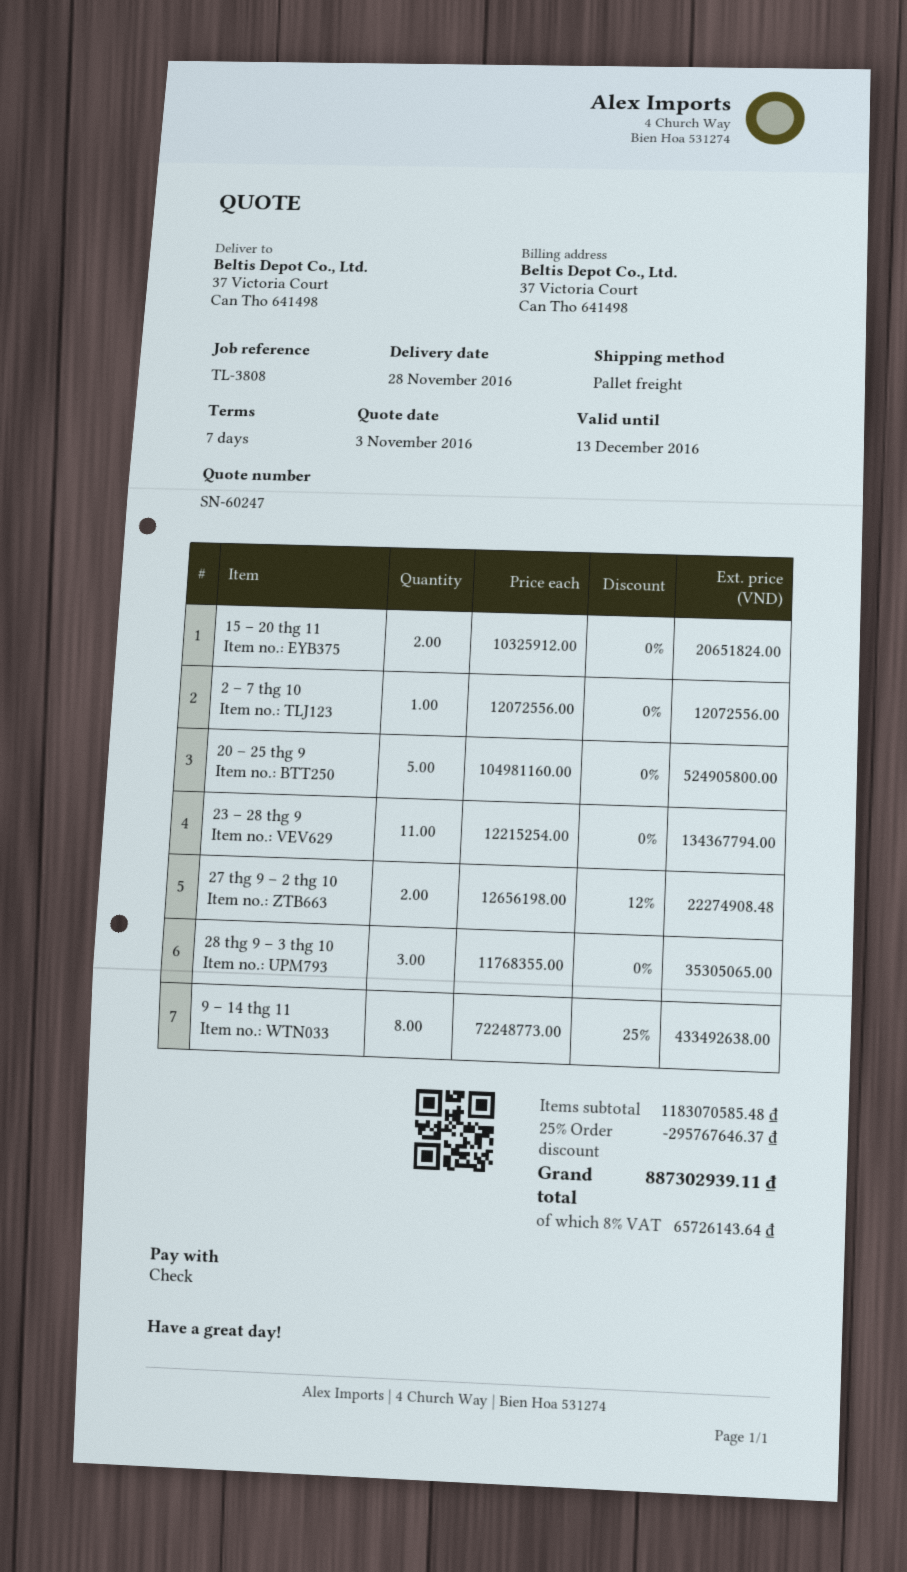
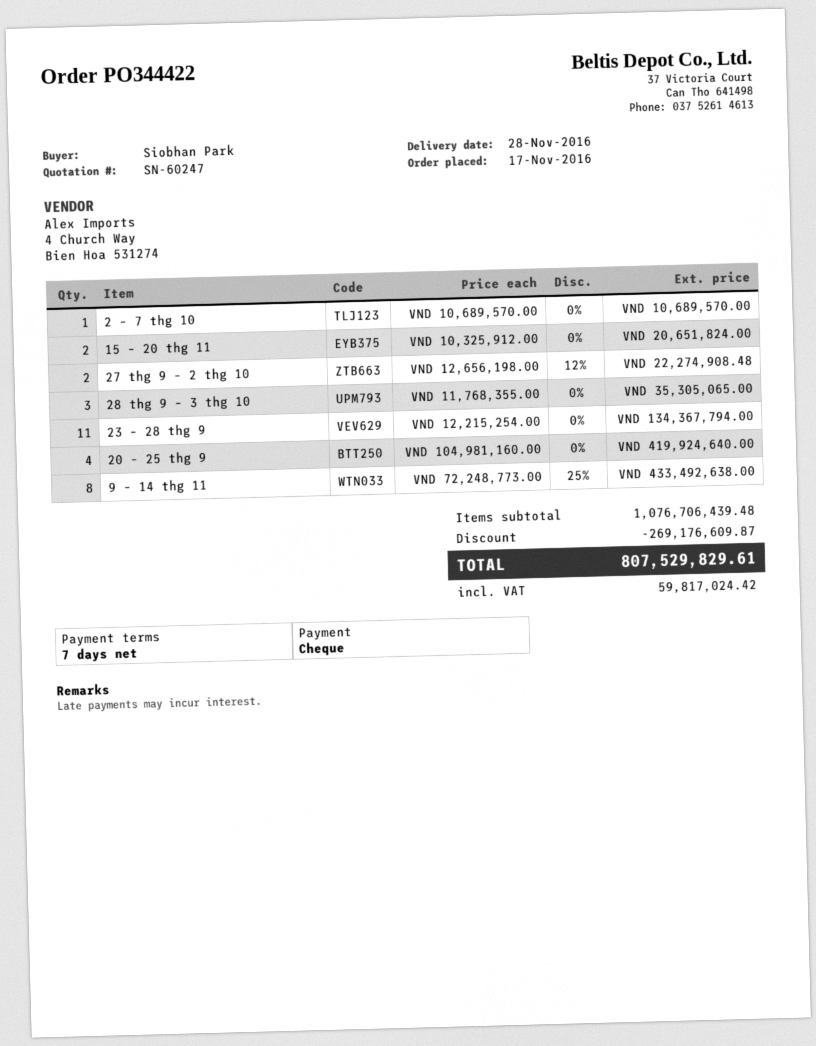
2 – 7 thg 10: 1 x 12072556.00 = 12072556.00 -> 1 x 10689570.00 = 10689570.00
20 – 25 thg 9: 5 x 104981160.00 = 524905800.00 -> 4 x 104981160.00 = 419924640.00
subtotal: 1183070585.48 -> 1076706439.48
discount: 295767646.37 -> 269176609.87
tax: 65726143.64 -> 59817024.42
total: 887302939.11 -> 807529829.61

